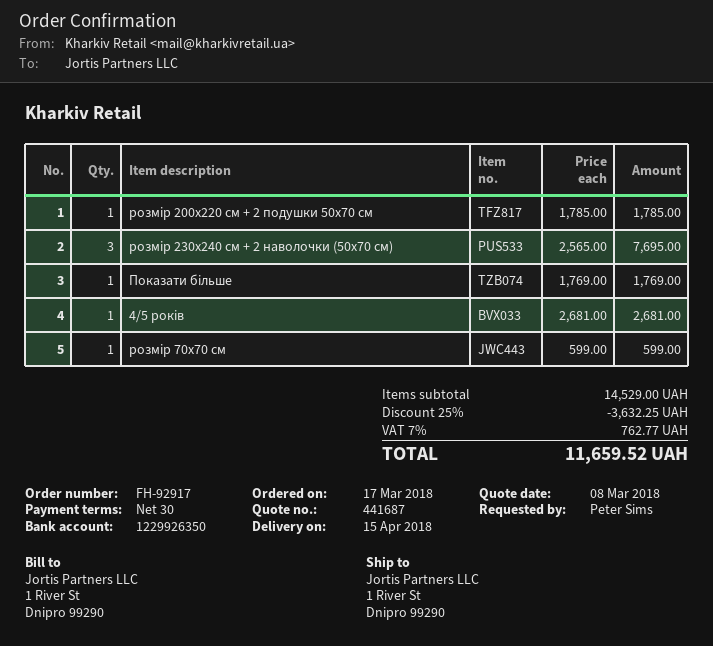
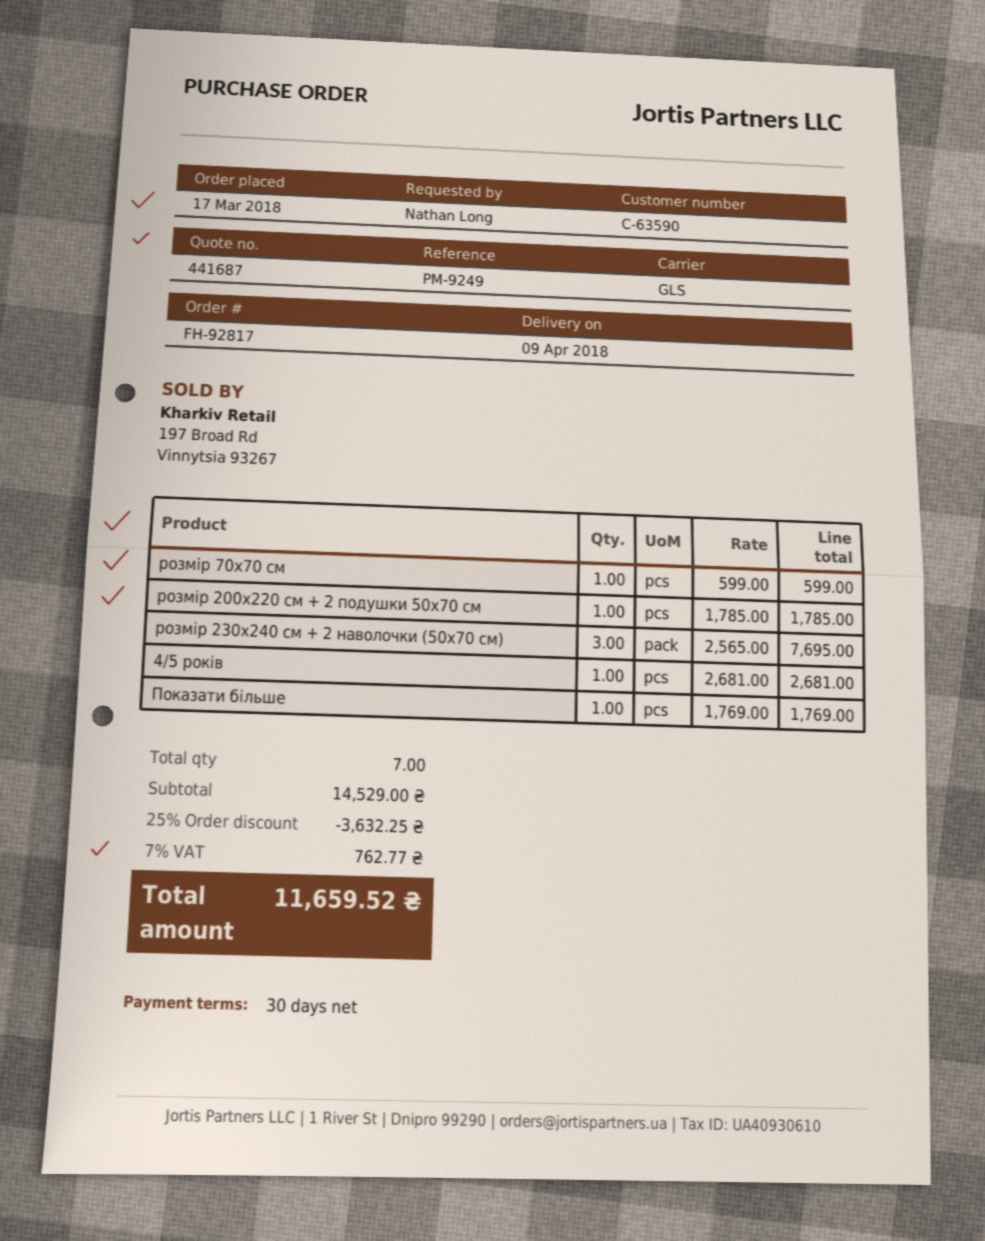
order number: FH-92917 -> FH-92817
delivery date: 2018-04-15 -> 2018-04-09
ordered by: Peter Sims -> Nathan Long

